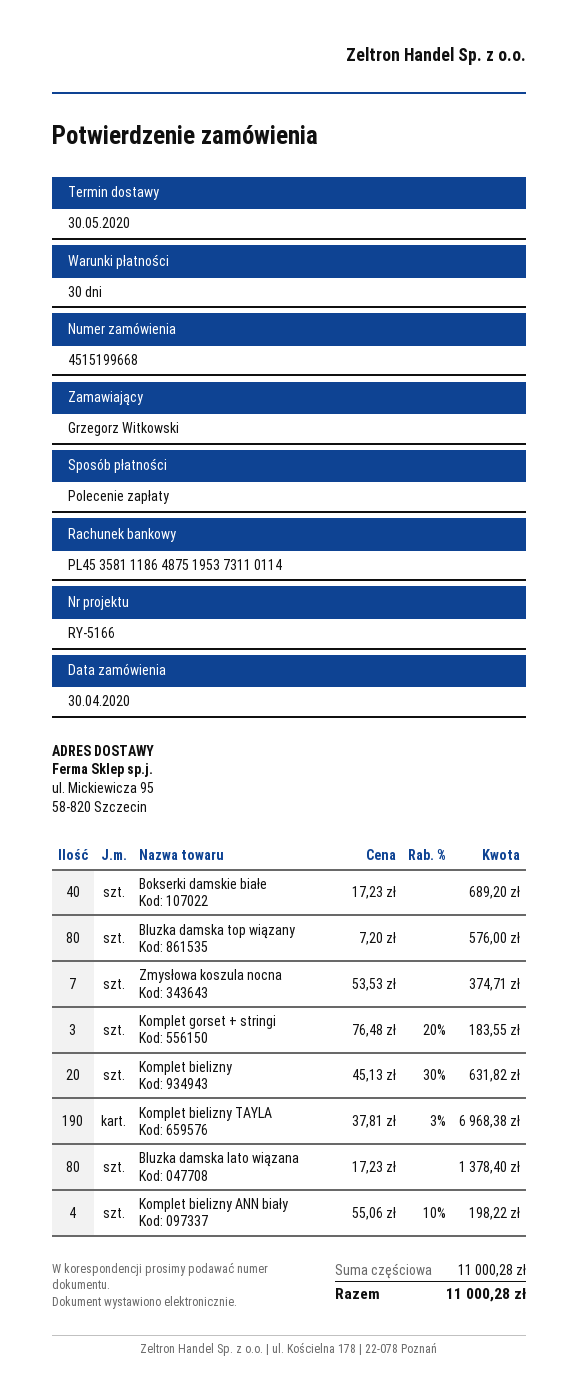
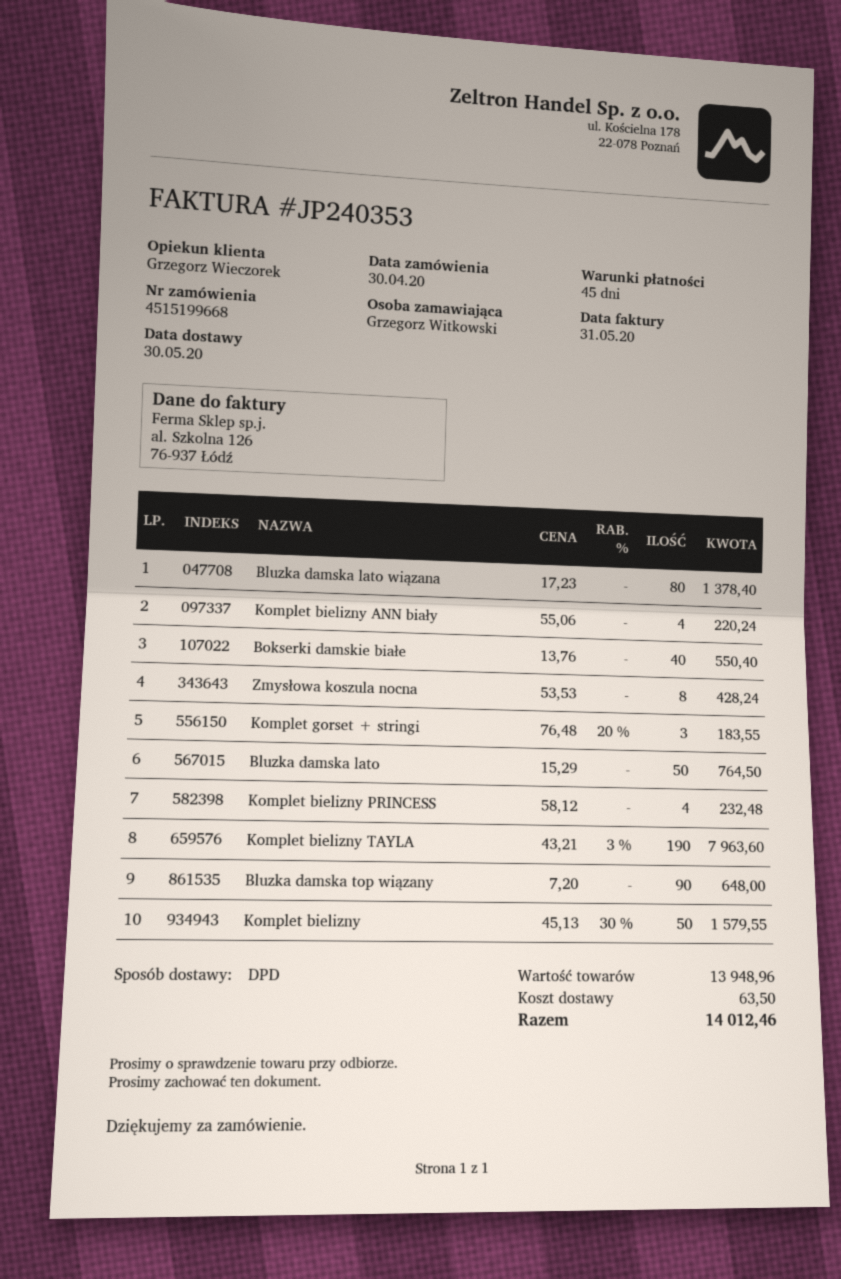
payment terms: 30 days -> 45 days
Bokserki damskie białe: 40 x 17.23 = 689.20 -> 40 x 13.76 = 550.40
Bluzka damska top wiązany: 80 x 7.20 = 576.00 -> 90 x 7.20 = 648.00
Zmysłowa koszula nocna: 7 x 53.53 = 374.71 -> 8 x 53.53 = 428.24
Komplet bielizny: 20 x 45.13 - 30% = 631.82 -> 50 x 45.13 - 30% = 1579.55
Komplet bielizny TAYLA: 190 x 37.81 - 3% = 6968.38 -> 190 x 43.21 - 3% = 7963.60
Komplet bielizny ANN biały: 4 x 55.06 - 10% = 198.22 -> 4 x 55.06 = 220.24
Bluzka damska lato: none -> 50 x 15.29 = 764.50
Komplet bielizny PRINCESS: none -> 4 x 58.12 = 232.48
subtotal: 11000.28 -> 13948.96
shipping: none -> 63.50
total: 11000.28 -> 14012.46

